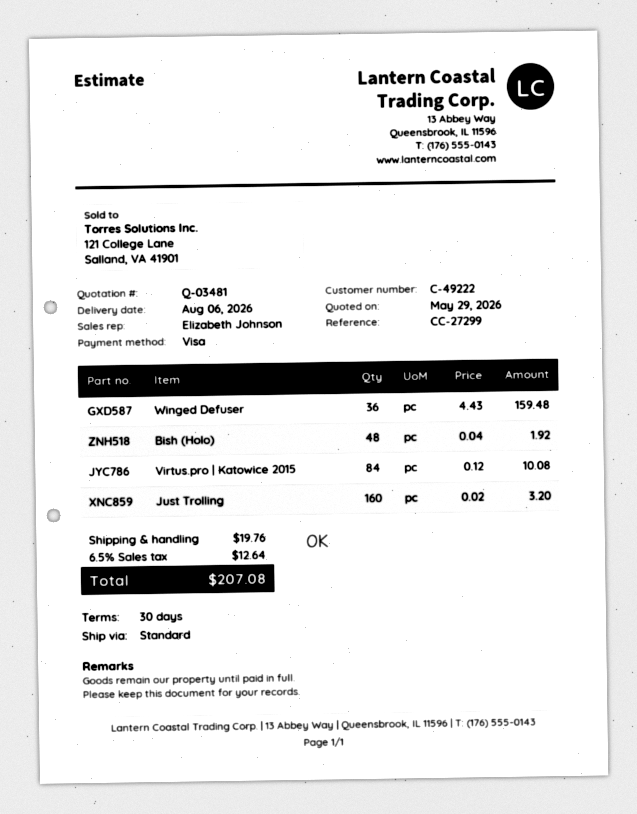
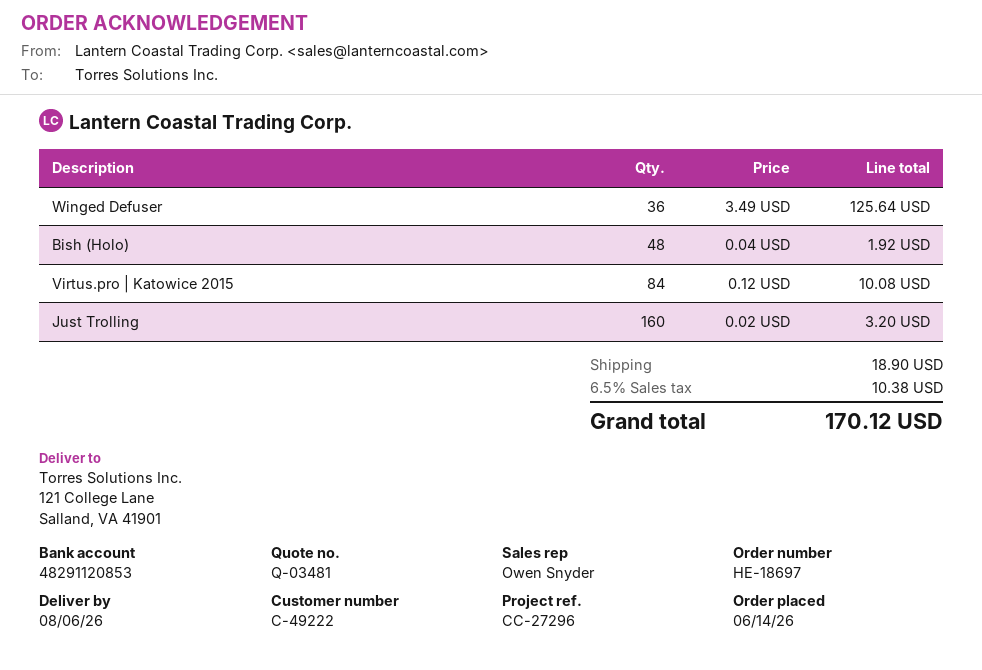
reference: CC-27299 -> CC-27296
sales rep: Elizabeth Johnson -> Owen Snyder
Winged Defuser: 36 x 4.43 = 159.48 -> 36 x 3.49 = 125.64
shipping: 19.76 -> 18.90
tax: 6.5% = 12.64 -> 6.5% = 10.38
total: 207.08 -> 170.12

